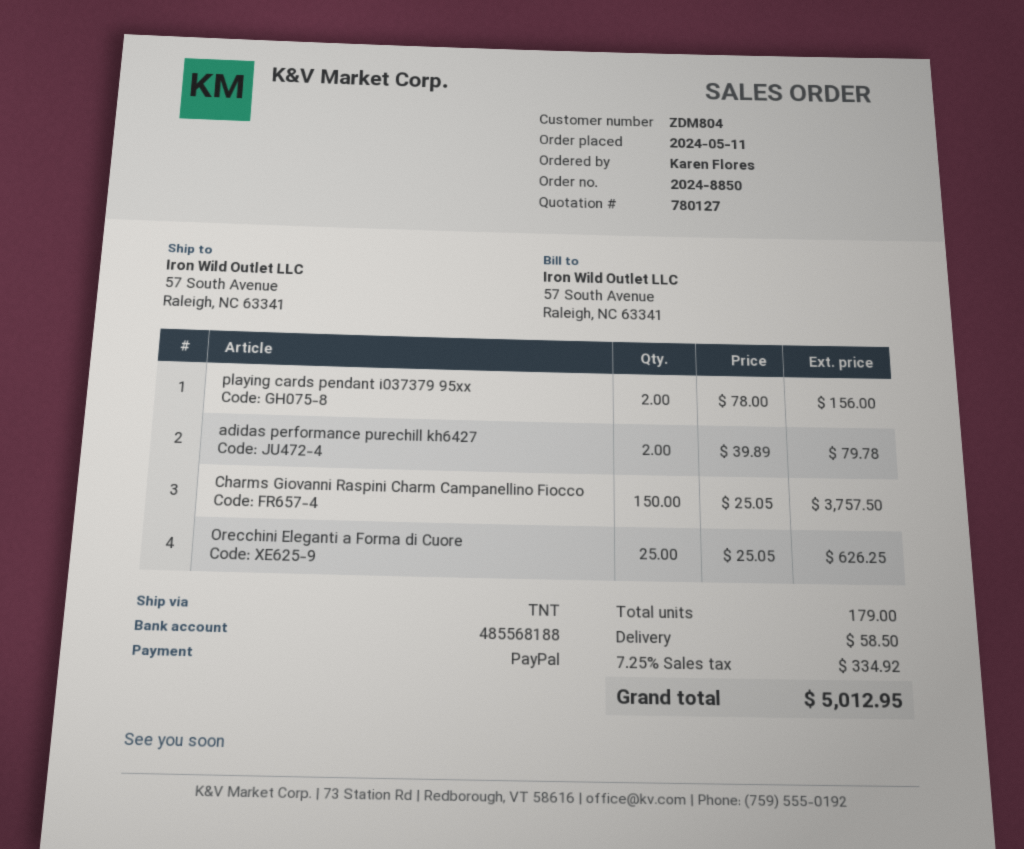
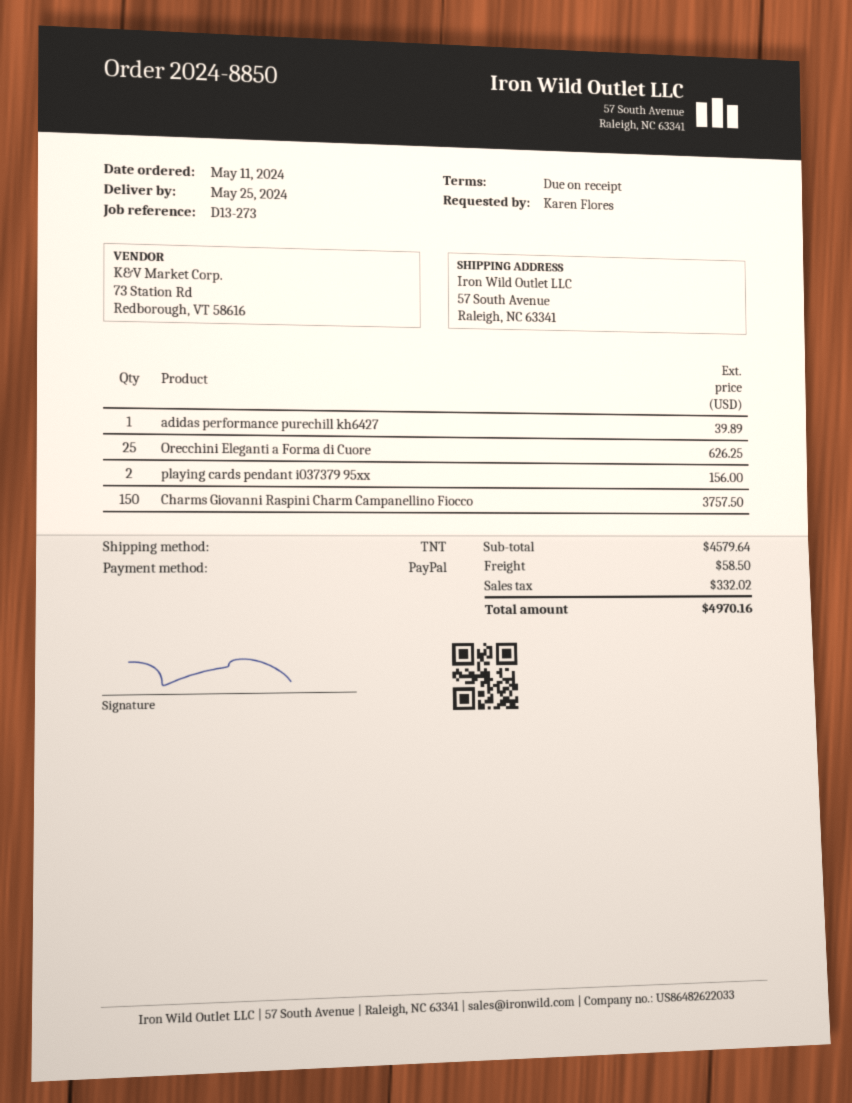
adidas performance purechill kh6427: 2 for 79.78 -> 1 for 39.89
tax: 334.92 -> 332.02
total: 5012.95 -> 4970.16

